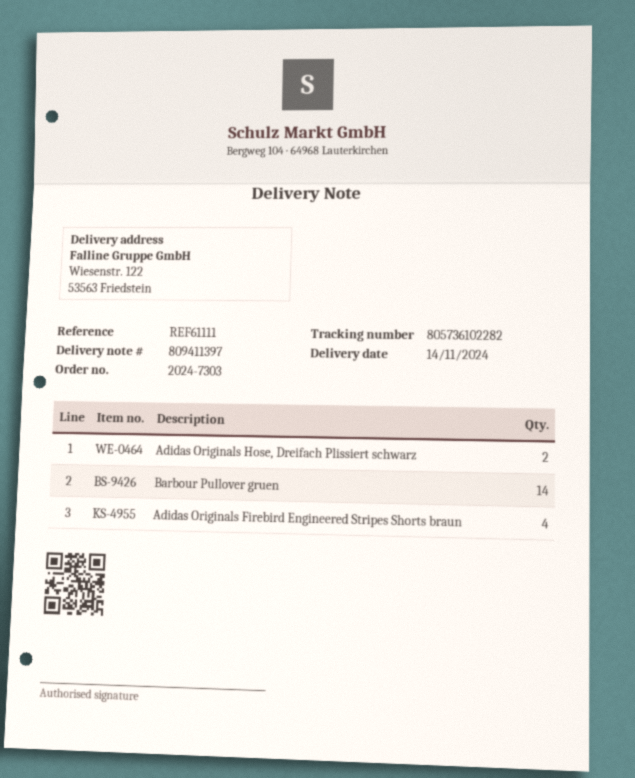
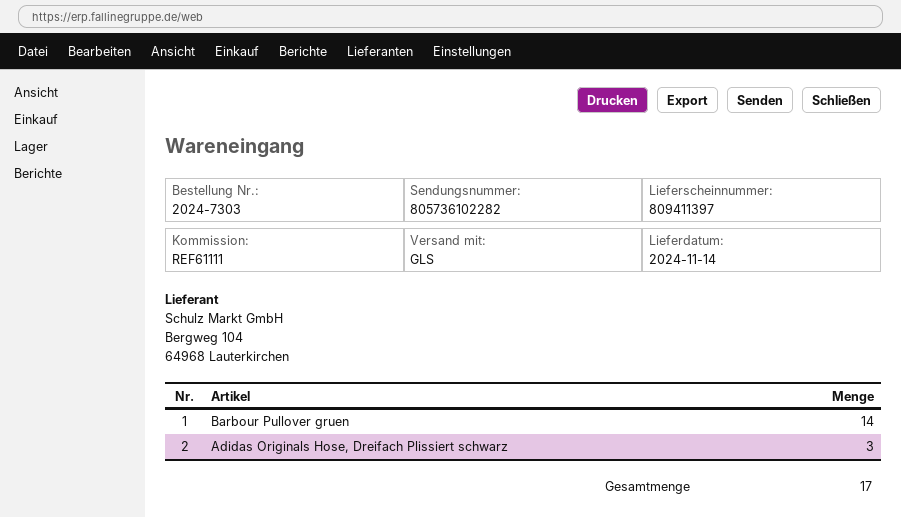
Adidas Originals Hose, Dreifach Plissiert schwarz: 2 -> 3
Adidas Originals Firebird Engineered Stripes Shorts braun: 4 -> none

